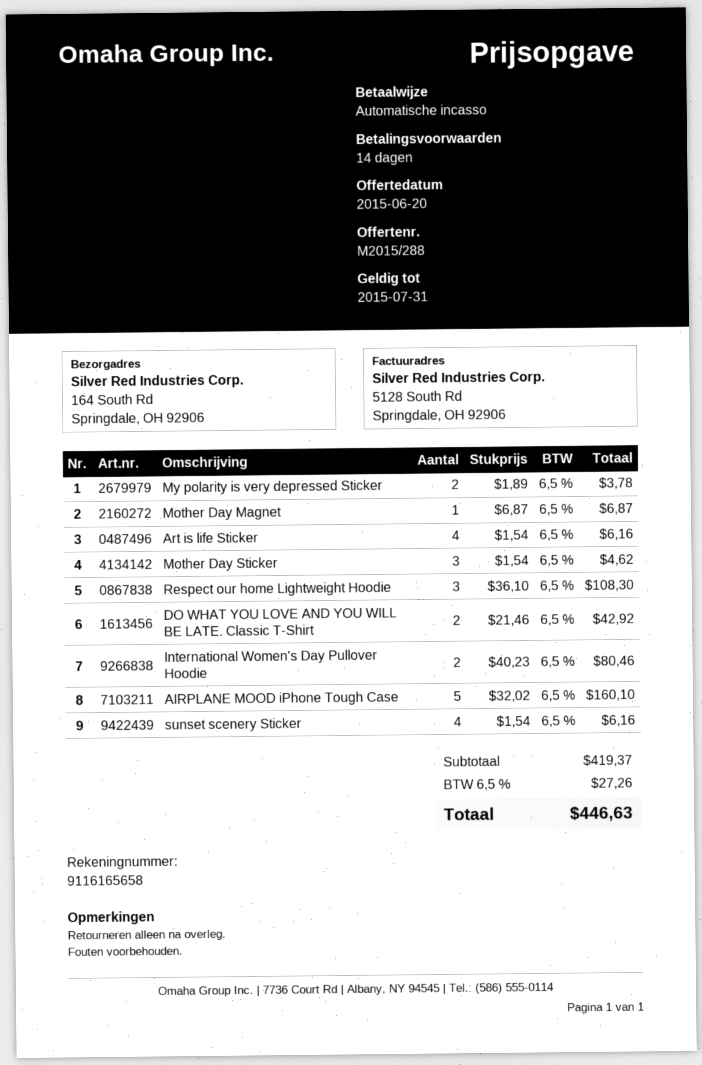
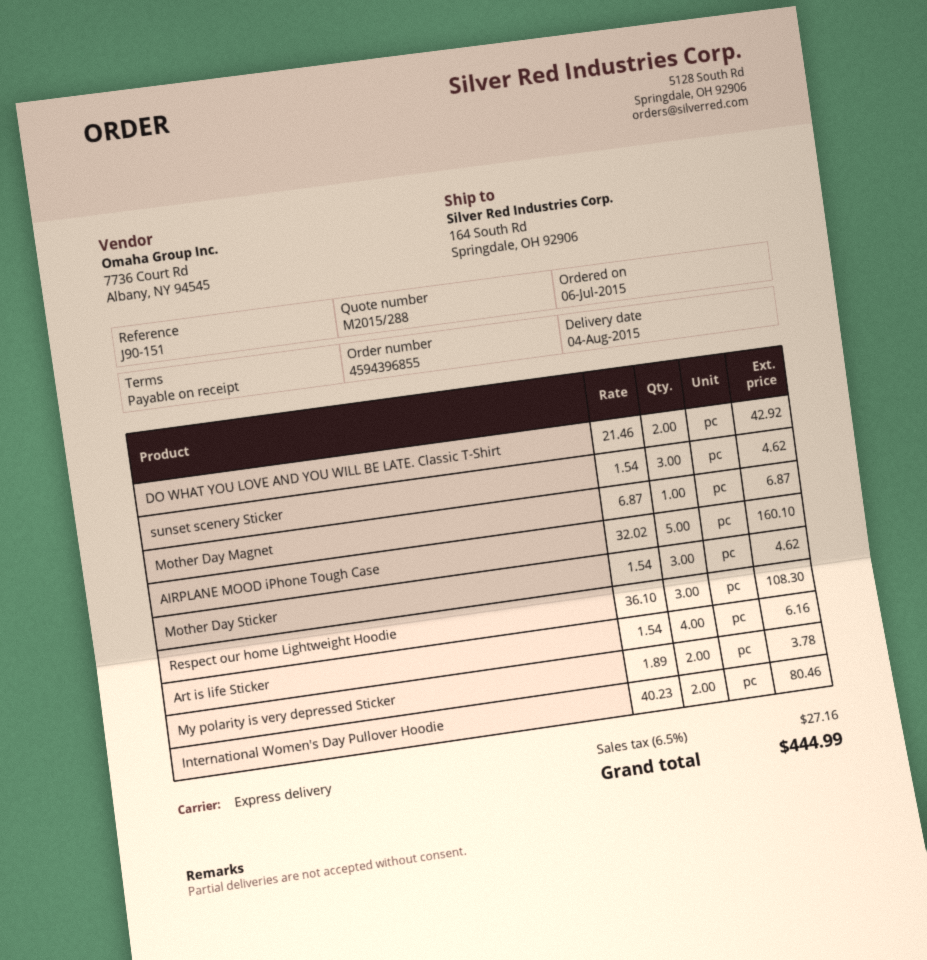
payment terms: 14 days -> on receipt
sunset scenery Sticker: 4 x 1.54 = 6.16 -> 3 x 1.54 = 4.62
tax: 6.5% = 27.26 -> 6.5% = 27.16
total: 446.63 -> 444.99

